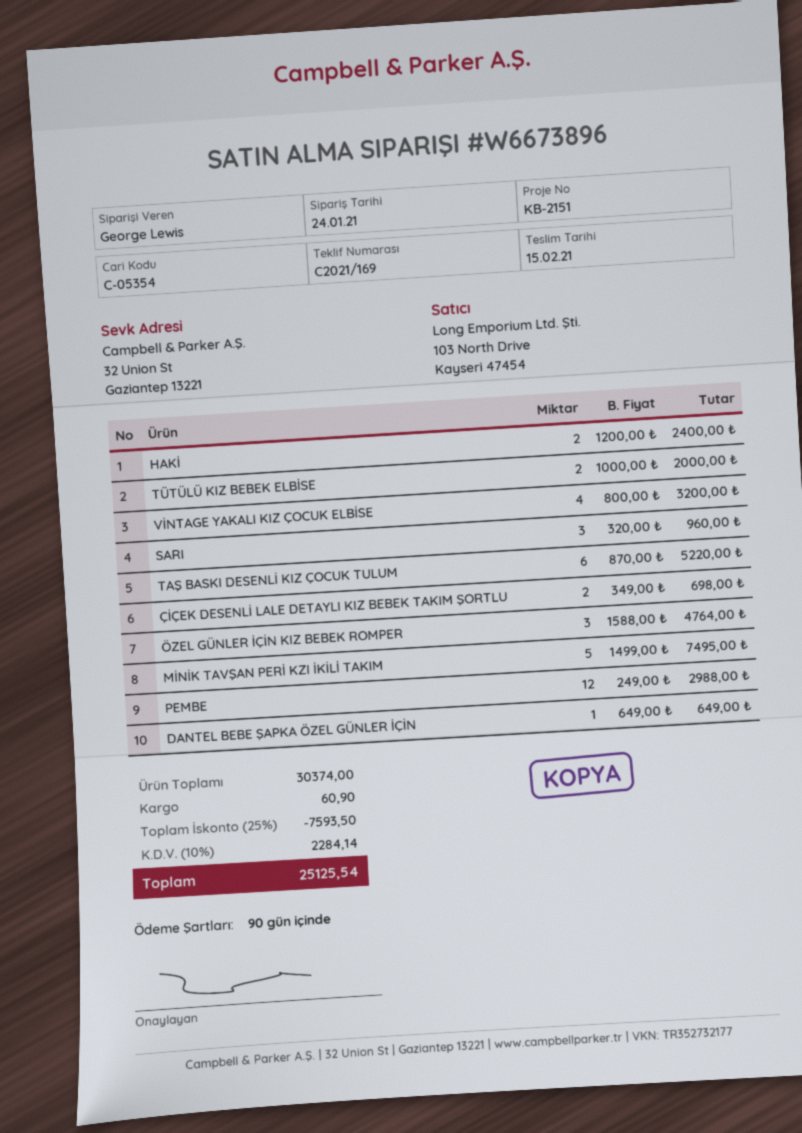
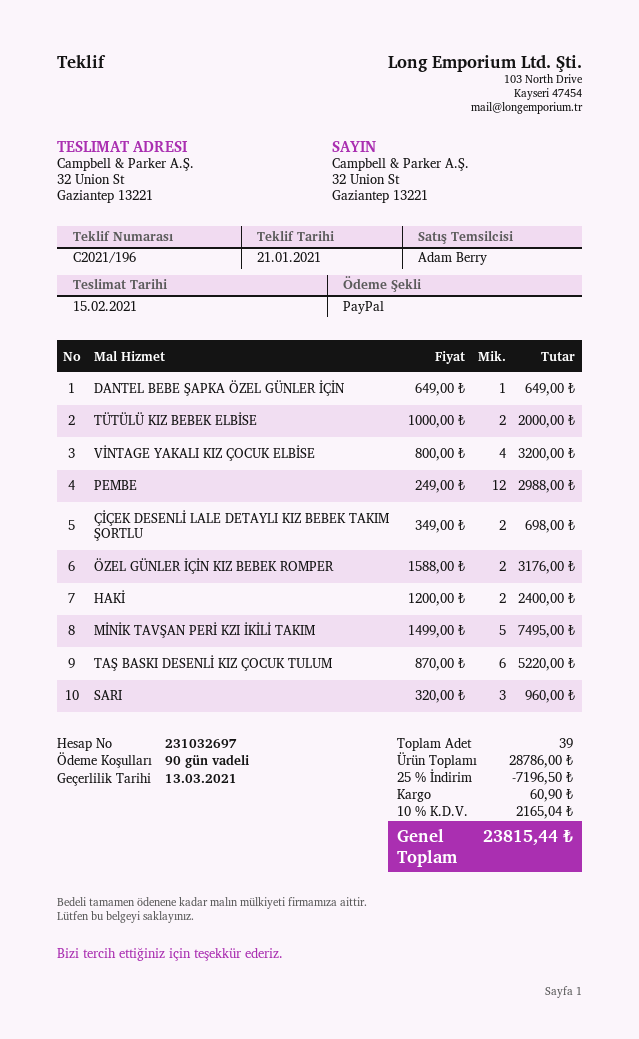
quote number: C2021/169 -> C2021/196
ÖZEL GÜNLER İÇİN KIZ BEBEK ROMPER: 3 x 1588.00 = 4764.00 -> 2 x 1588.00 = 3176.00
subtotal: 30374.00 -> 28786.00
discount: 25% = 7593.50 -> 25% = 7196.50
tax: 10% = 2284.14 -> 10% = 2165.04
total: 25125.54 -> 23815.44

